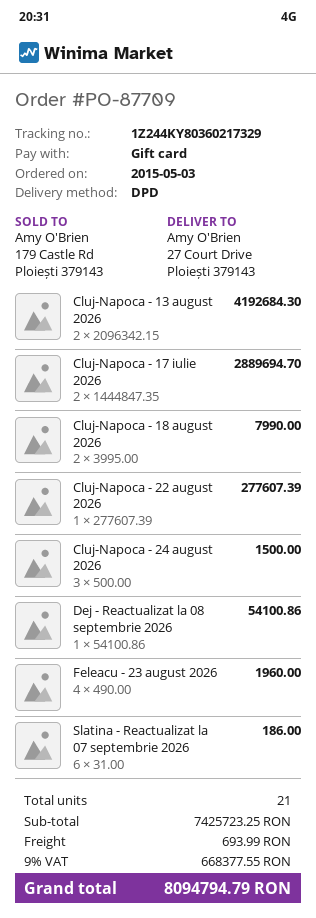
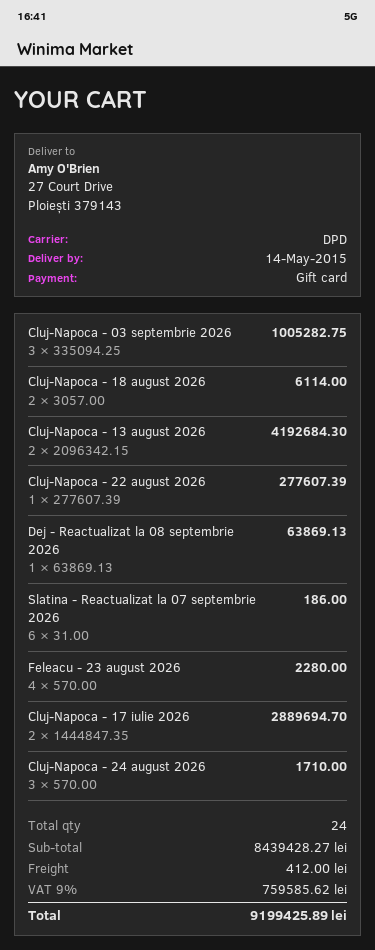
Cluj-Napoca - 18 august 2026: 2 x 3995.00 = 7990.00 -> 2 x 3057.00 = 6114.00
Cluj-Napoca - 24 august 2026: 3 x 500.00 = 1500.00 -> 3 x 570.00 = 1710.00
Dej - Reactualizat la 08 septembrie 2026: 1 x 54100.86 = 54100.86 -> 1 x 63869.13 = 63869.13
Feleacu - 23 august 2026: 4 x 490.00 = 1960.00 -> 4 x 570.00 = 2280.00
Cluj-Napoca - 03 septembrie 2026: none -> 3 x 335094.25 = 1005282.75
total quantity: 21 -> 24
subtotal: 7425723.25 -> 8439428.27
shipping: 693.99 -> 412.00
tax: 9% = 668377.55 -> 9% = 759585.62
total: 8094794.79 -> 9199425.89

